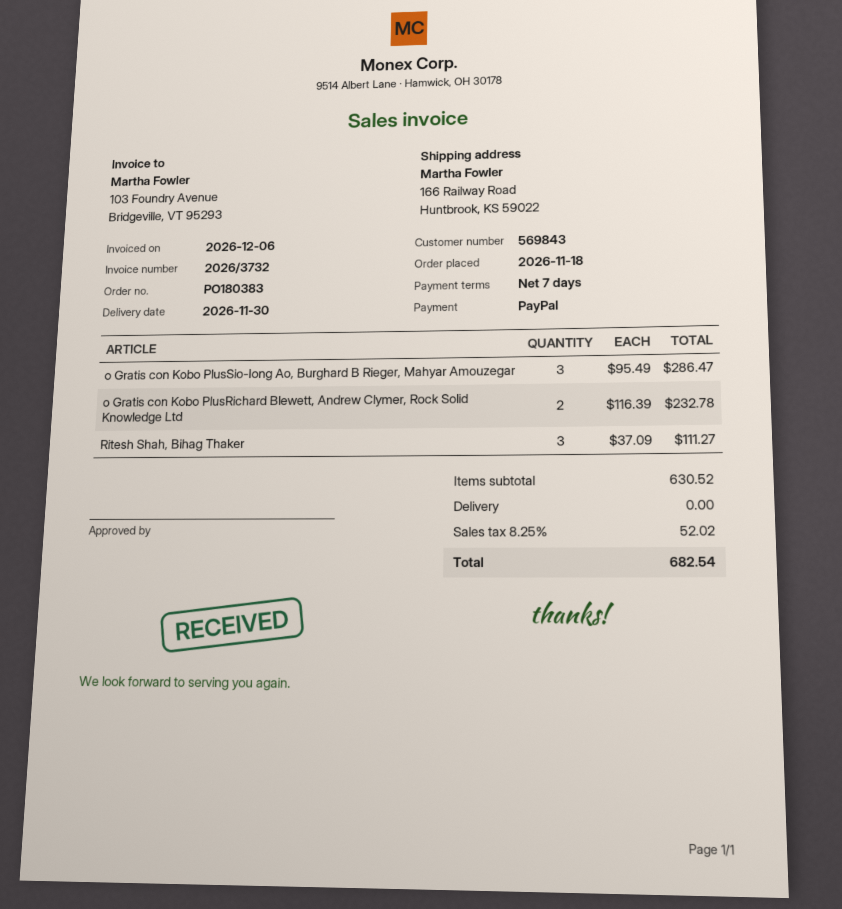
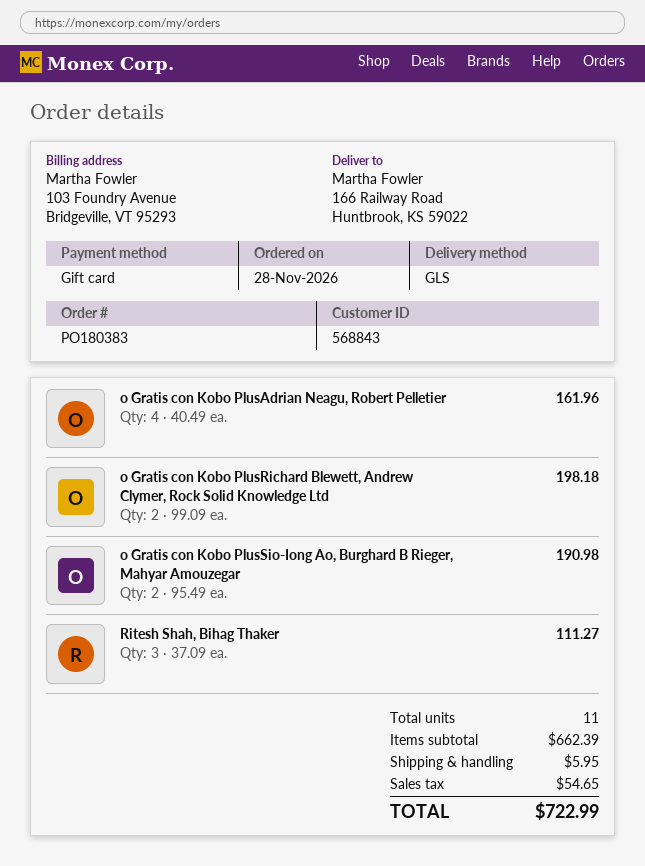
order date: 2026-11-18 -> 2026-11-28
customer number: 569843 -> 568843
payment method: PayPal -> gift card
o Gratis con Kobo PlusSio-Iong Ao, Burghard B Rieger, Mahyar Amouzegar: 3 x 95.49 = 286.47 -> 2 x 95.49 = 190.98
o Gratis con Kobo PlusRichard Blewett, Andrew Clymer, Rock Solid Knowledge Ltd: 2 x 116.39 = 232.78 -> 2 x 99.09 = 198.18
o Gratis con Kobo PlusAdrian Neagu, Robert Pelletier: none -> 4 x 40.49 = 161.96
subtotal: 630.52 -> 662.39
shipping: 0.00 -> 5.95
tax: 52.02 -> 54.65
total: 682.54 -> 722.99

